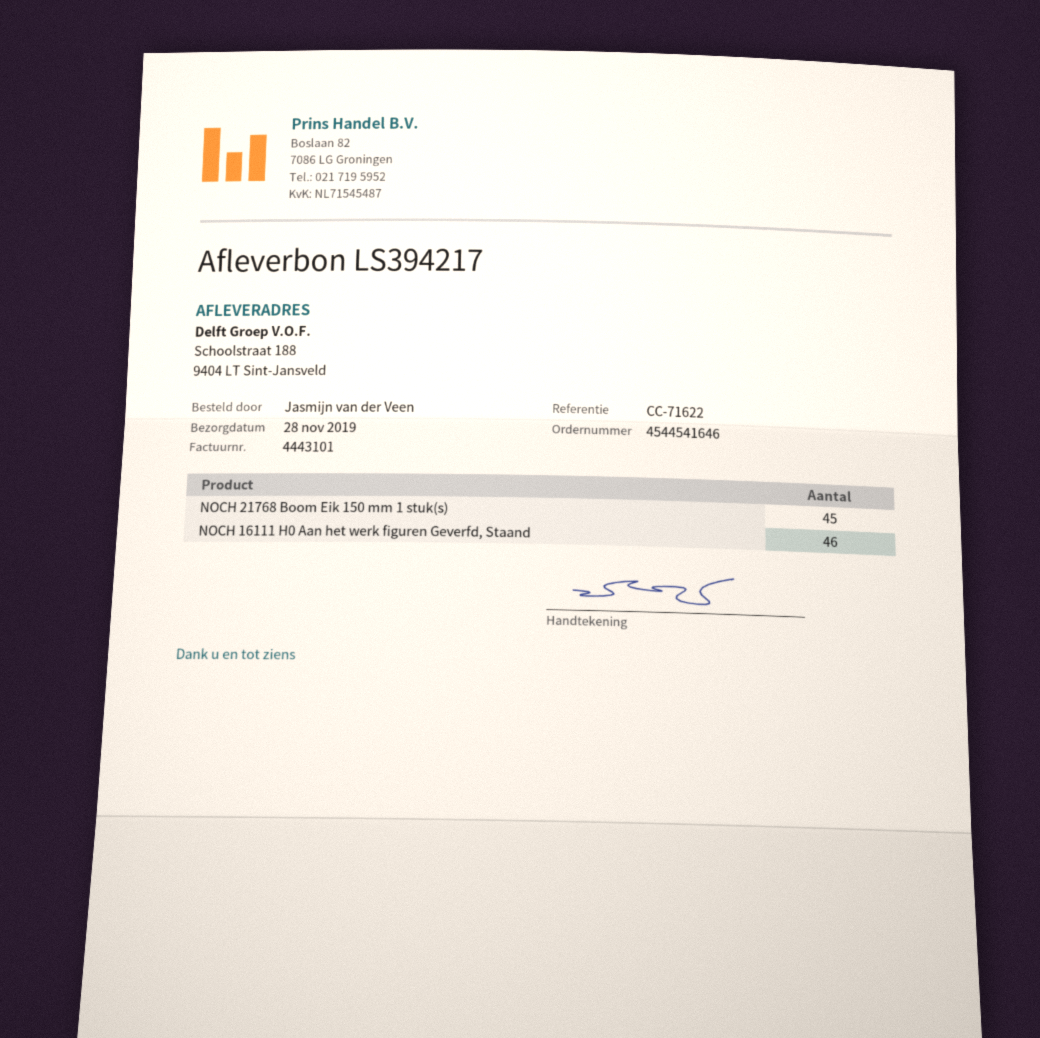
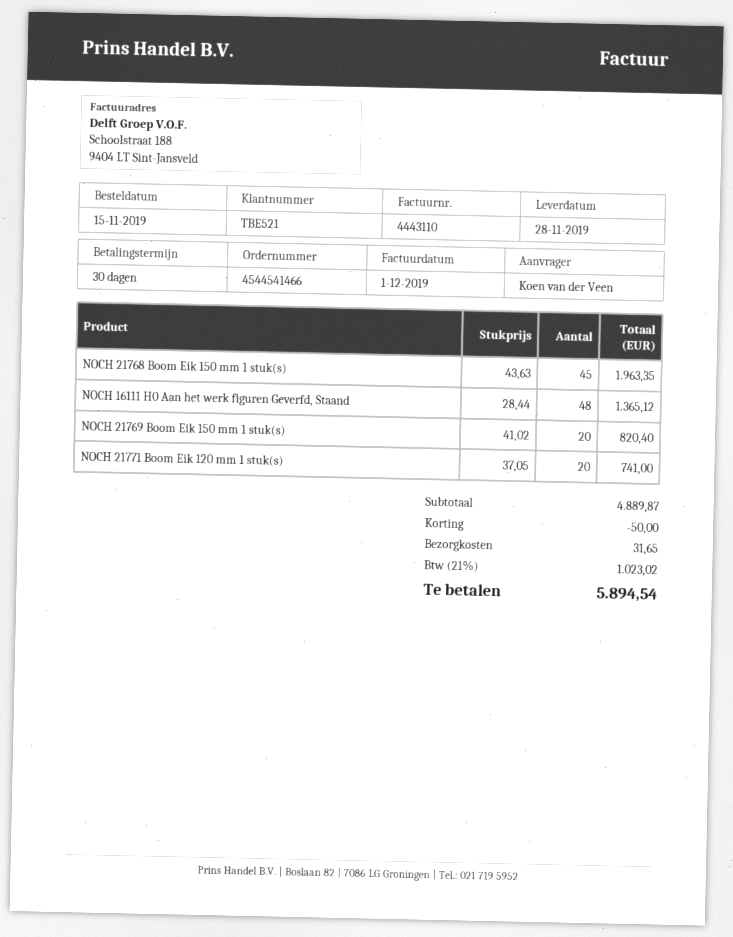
order number: 4544541646 -> 4544541466
invoice number: 4443101 -> 4443110
ordered by: Jasmijn van der Veen -> Koen van der Veen
NOCH 16111 H0 Aan het werk figuren Geverfd, Staand: 46 -> 48
NOCH 21769 Boom Eik 150 mm 1 stuk(s): none -> 20
NOCH 21771 Boom Eik 120 mm 1 stuk(s): none -> 20

